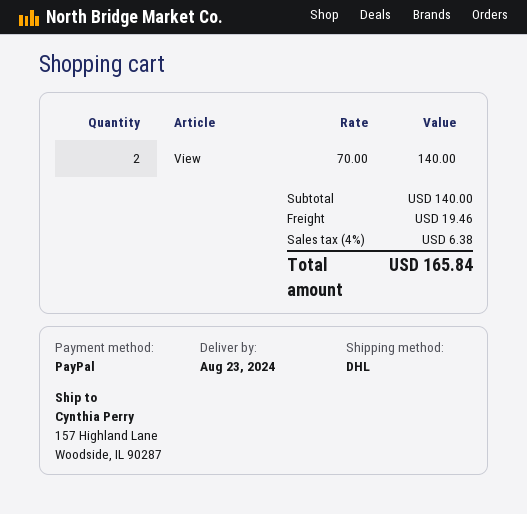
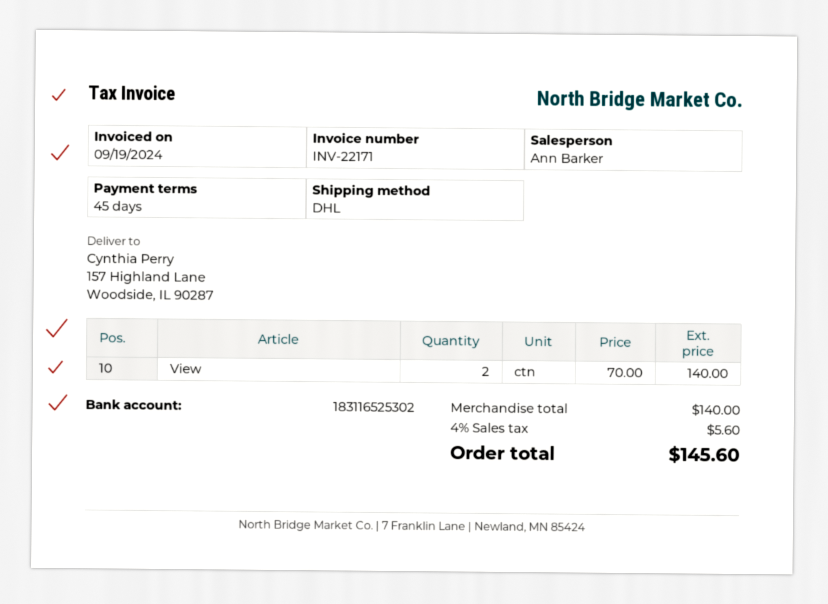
shipping: 19.46 -> none
tax: 4% = 6.38 -> 4% = 5.60
total: 165.84 -> 145.60

